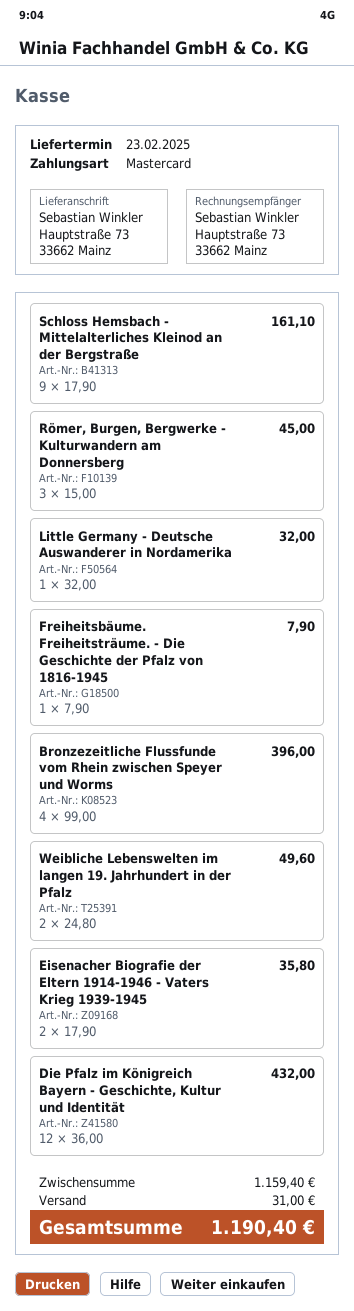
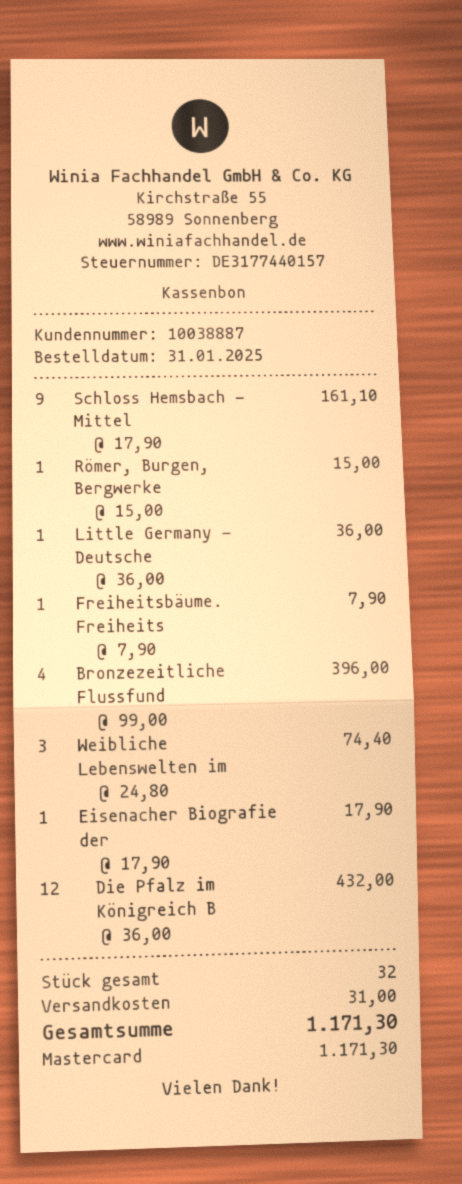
Römer, Burgen, Bergwerke - Kulturwandern am Donnersberg: 3 x 15.00 = 45.00 -> 1 x 15.00 = 15.00
Little Germany - Deutsche Auswanderer in Nordamerika: 1 x 32.00 = 32.00 -> 1 x 36.00 = 36.00
Weibliche Lebenswelten im langen 19. Jahrhundert in der Pfalz: 2 x 24.80 = 49.60 -> 3 x 24.80 = 74.40
Eisenacher Biografie der Eltern 1914-1946 - Vaters Krieg 1939-1945: 2 x 17.90 = 35.80 -> 1 x 17.90 = 17.90
total: 1190.40 -> 1171.30

